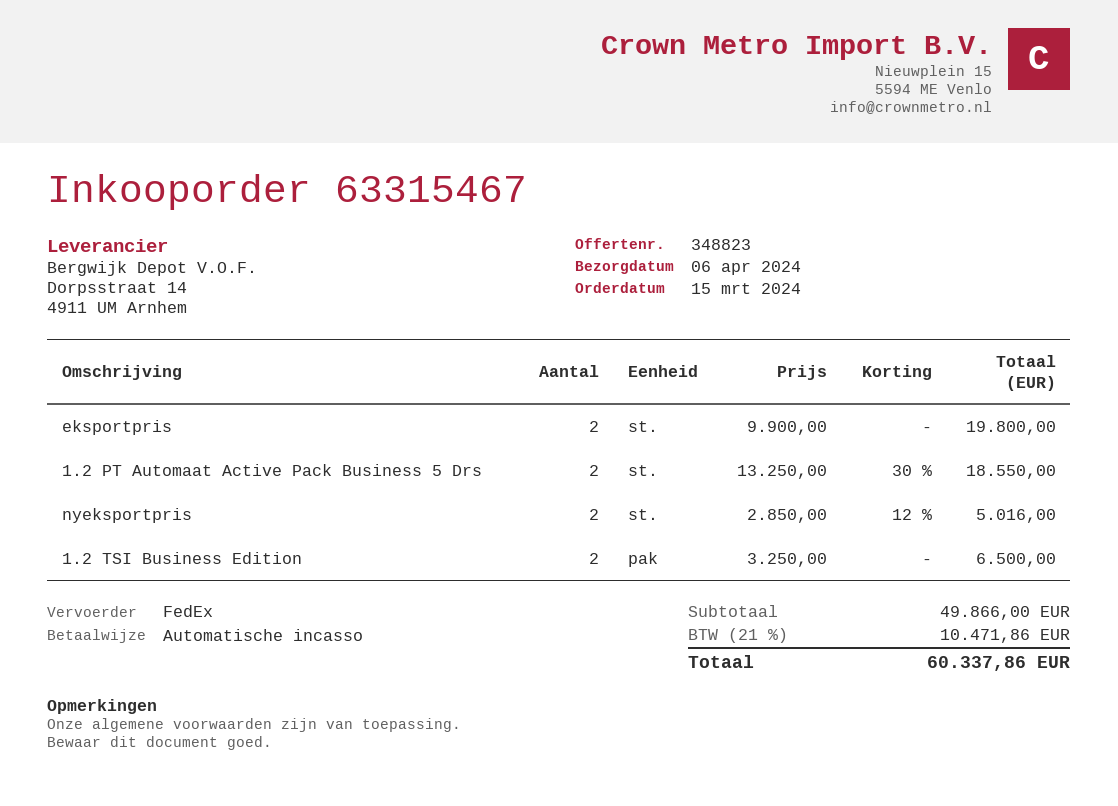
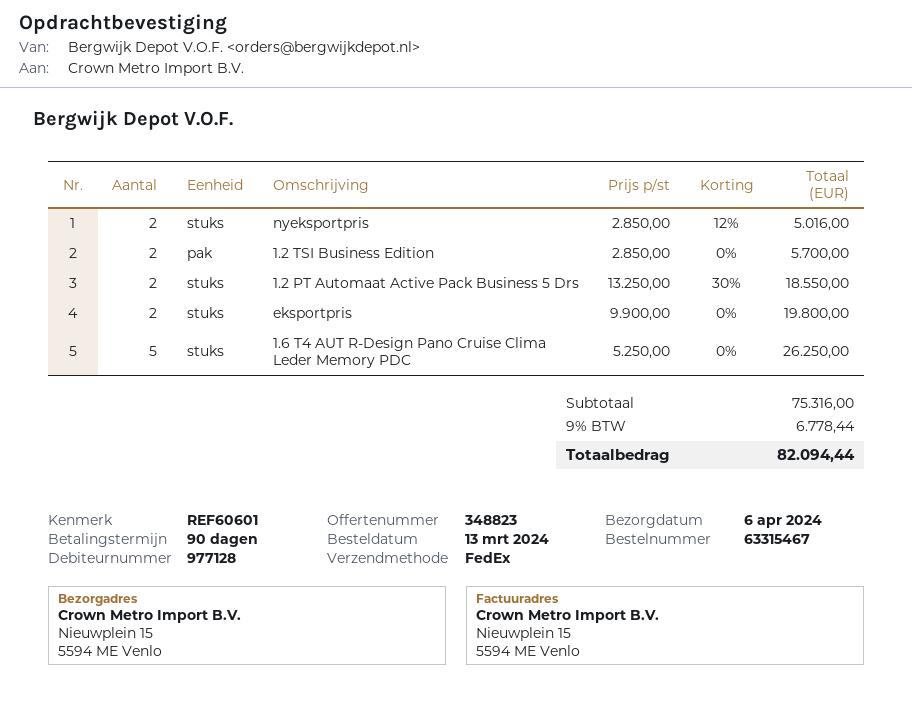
order date: 2024-03-15 -> 2024-03-13
1.2 TSI Business Edition: 2 x 3250.00 = 6500.00 -> 2 x 2850.00 = 5700.00
1.6 T4 AUT R-Design Pano Cruise Clima Leder Memory PDC: none -> 5 x 5250.00 = 26250.00
subtotal: 49866.00 -> 75316.00
tax: 21% = 10471.86 -> 9% = 6778.44
total: 60337.86 -> 82094.44

